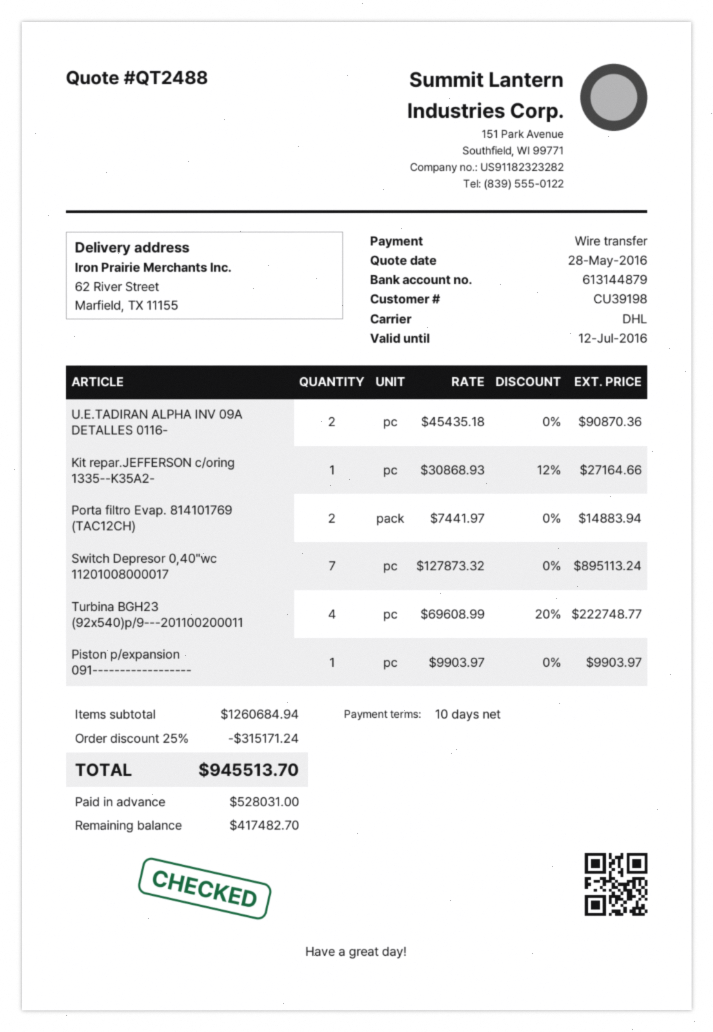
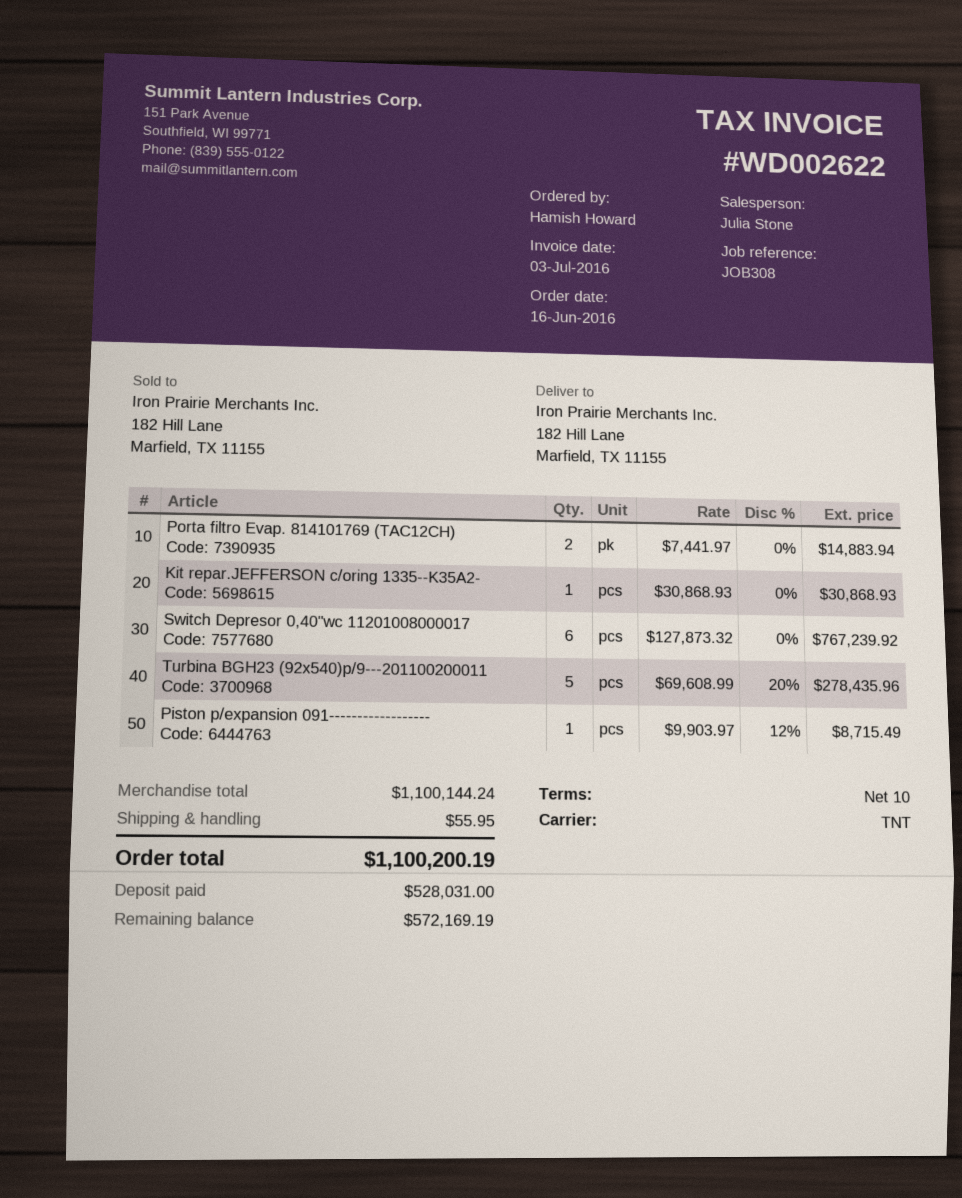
shipping method: DHL -> TNT
ship to: 62 River Street, Marfield, TX 11155 -> 182 Hill Lane, Marfield, TX 11155
U.E.TADIRAN ALPHA INV 09A DETALLES 0116-: 2 x 45435.18 = 90870.36 -> none
Kit repar.JEFFERSON c/oring 1335--K35A2-: 1 x 30868.93 - 12% = 27164.66 -> 1 x 30868.93 = 30868.93
Switch Depresor 0,40"wc 11201008000017: 7 x 127873.32 = 895113.24 -> 6 x 127873.32 = 767239.92
Turbina BGH23 (92x540)p/9---201100200011: 4 x 69608.99 - 20% = 222748.77 -> 5 x 69608.99 - 20% = 278435.96
Piston p/expansion 091------------------: 1 x 9903.97 = 9903.97 -> 1 x 9903.97 - 12% = 8715.49
subtotal: 1260684.94 -> 1100144.24
discount: 25% = 315171.24 -> none
shipping: none -> 55.95
total: 945513.70 -> 1100200.19
balance: 417482.70 -> 572169.19

